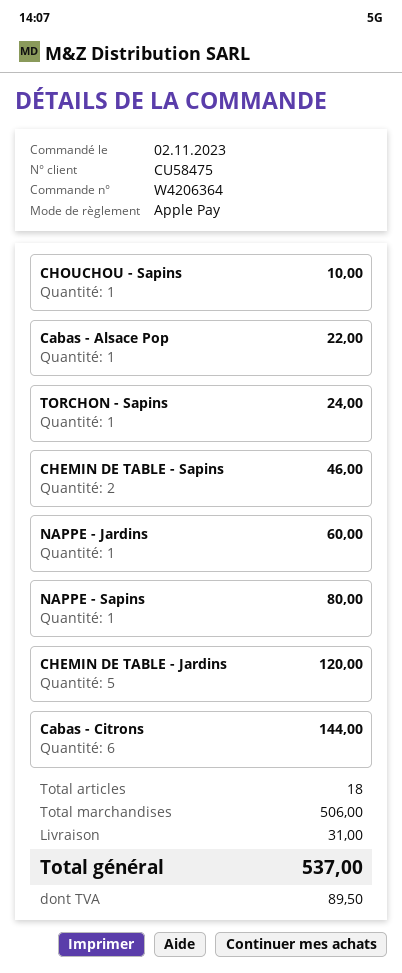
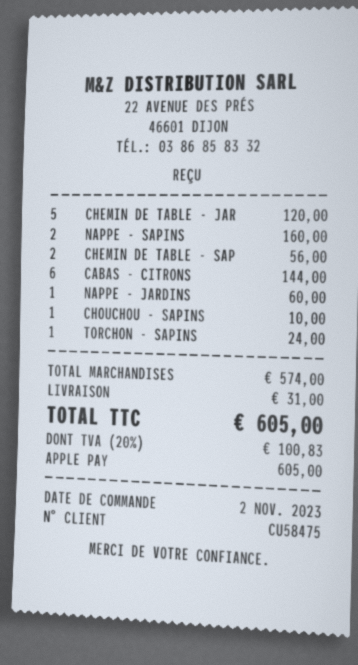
Cabas - Alsace Pop: 1 for 22.00 -> none
CHEMIN DE TABLE - Sapins: 2 for 46.00 -> 2 for 56.00
NAPPE - Sapins: 1 for 80.00 -> 2 for 160.00
subtotal: 506.00 -> 574.00
tax: 89.50 -> 100.83
total: 537.00 -> 605.00

